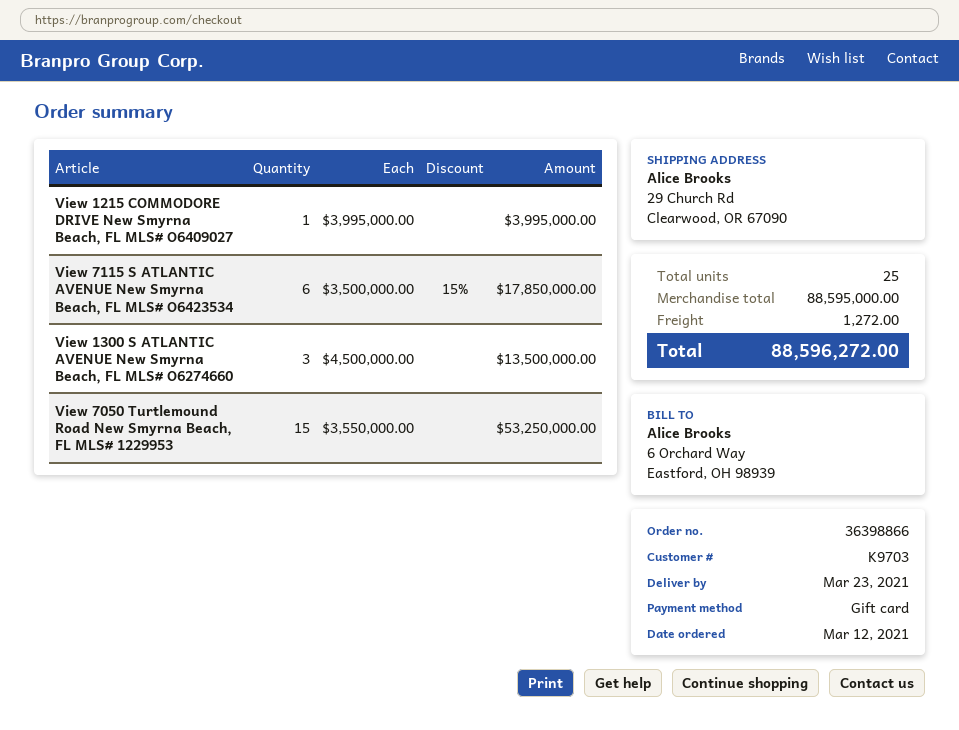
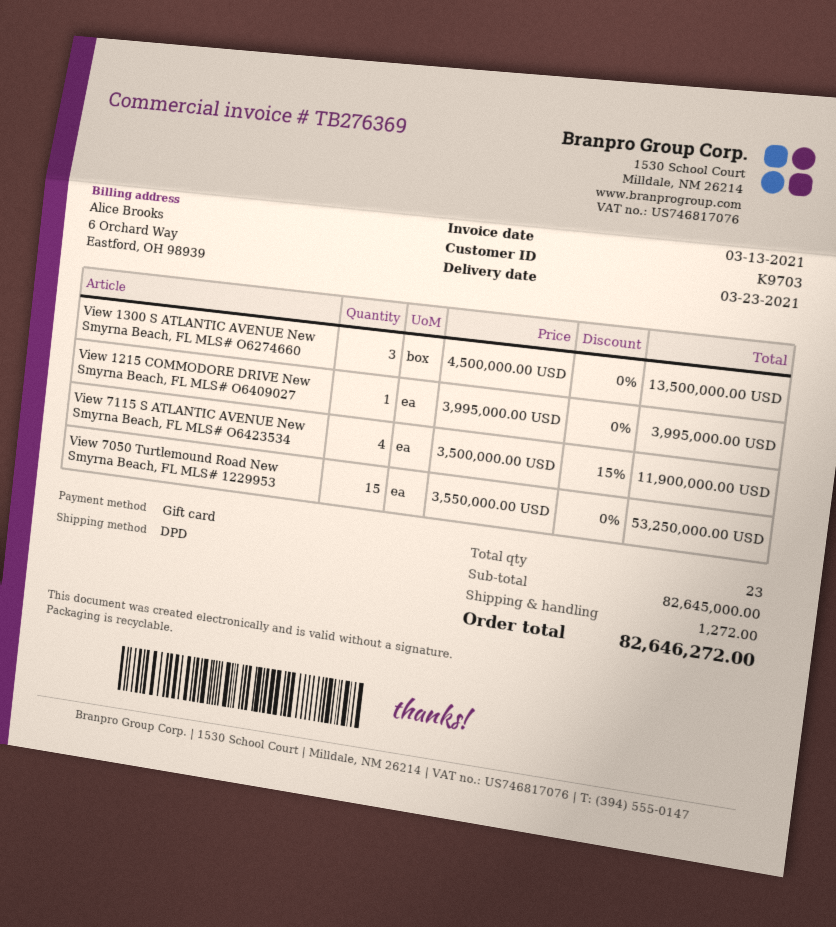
View 7115 S ATLANTIC AVENUE New Smyrna Beach, FL MLS# O6423534: 6 x 3500000.00 - 15% = 17850000.00 -> 4 x 3500000.00 - 15% = 11900000.00
total quantity: 25 -> 23
subtotal: 88595000.00 -> 82645000.00
total: 88596272.00 -> 82646272.00

